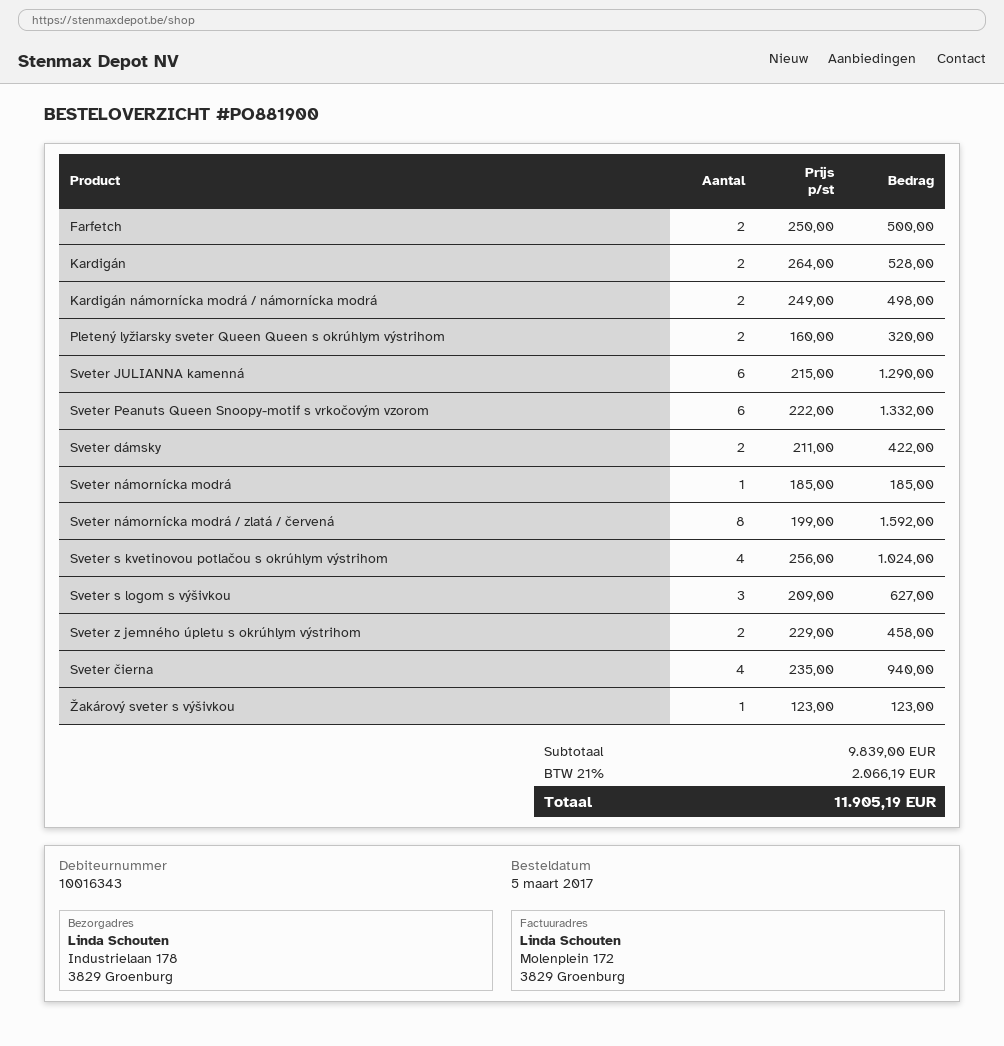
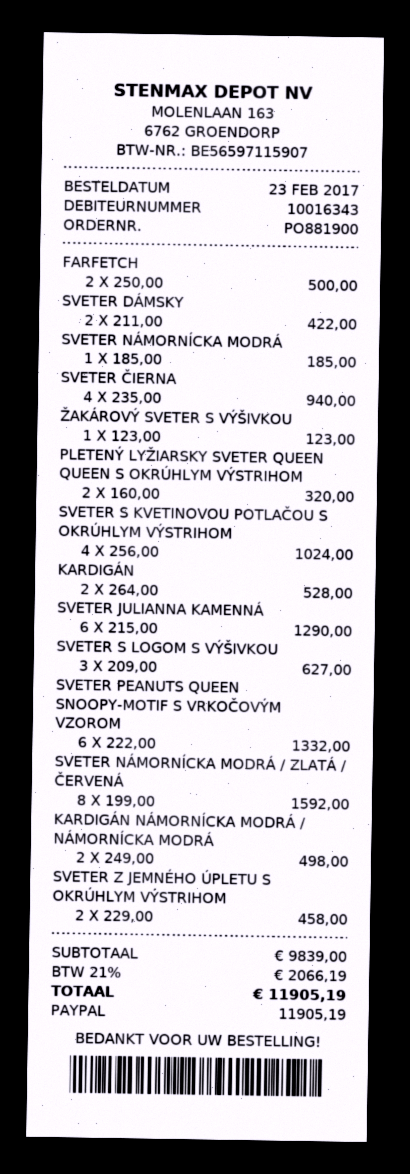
order date: 2017-03-05 -> 2017-02-23

